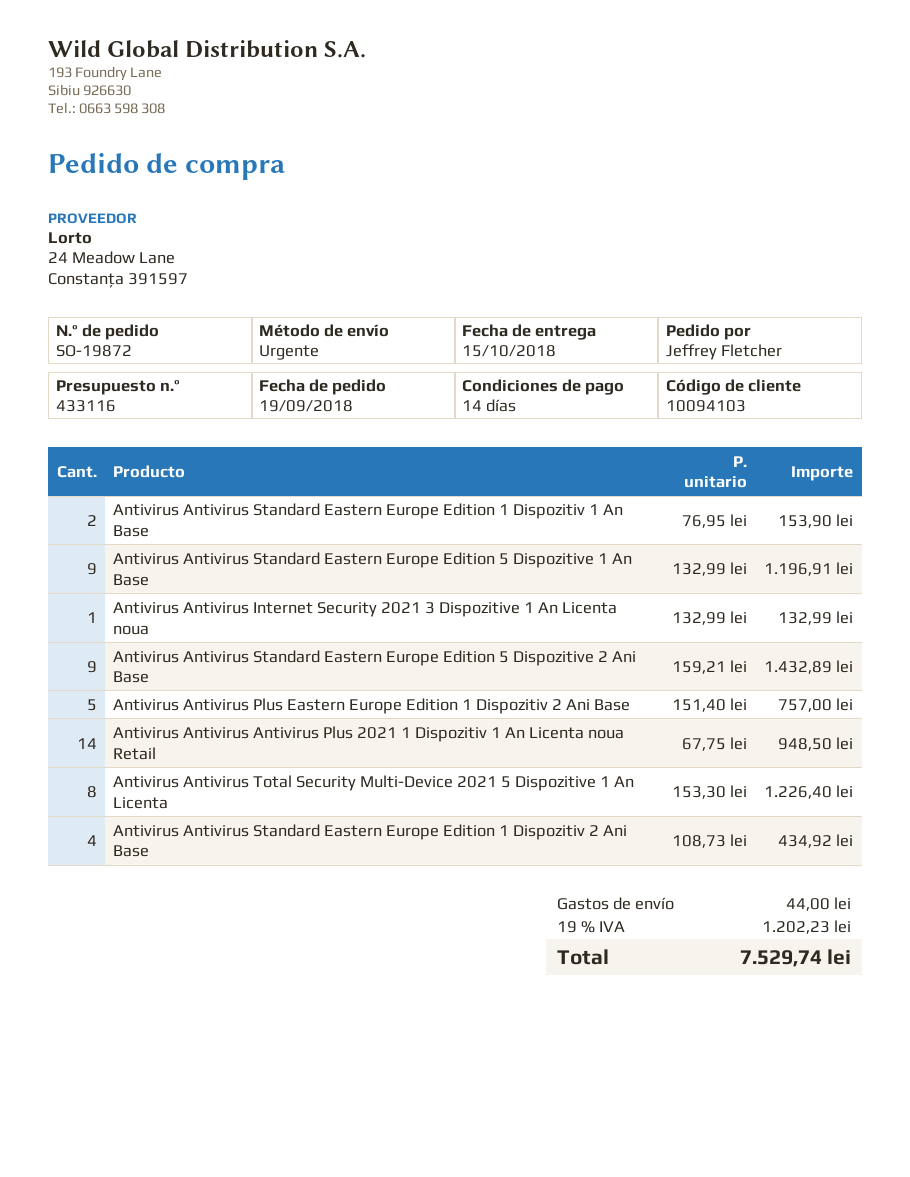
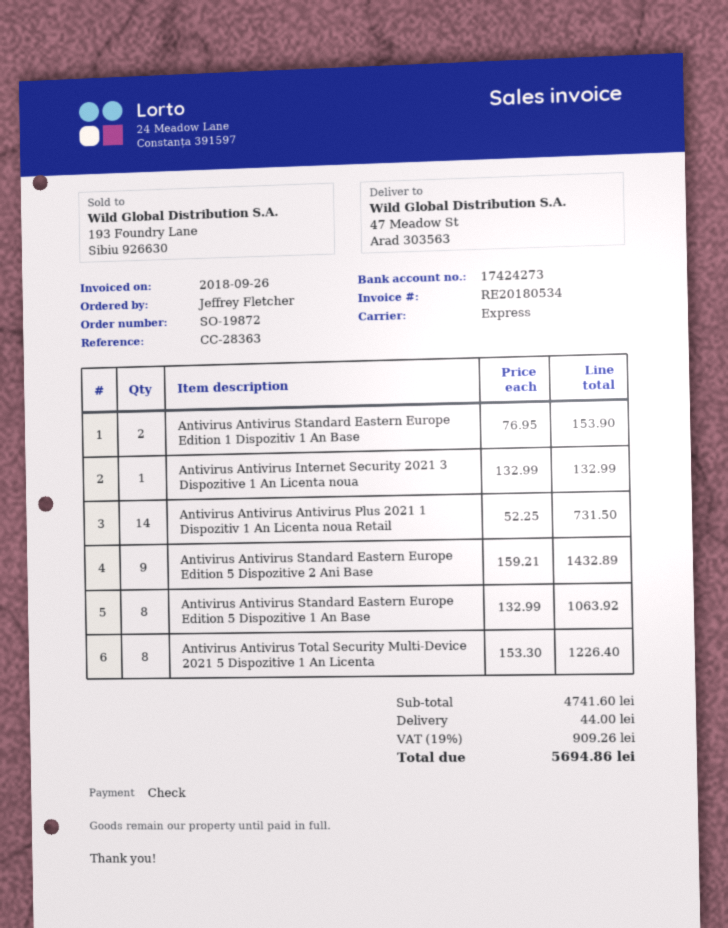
Antivirus Antivirus Standard Eastern Europe Edition 5 Dispozitive 1 An Base: 9 x 132.99 = 1196.91 -> 8 x 132.99 = 1063.92
Antivirus Antivirus Plus Eastern Europe Edition 1 Dispozitiv 2 Ani Base: 5 x 151.40 = 757.00 -> none
Antivirus Antivirus Antivirus Plus 2021 1 Dispozitiv 1 An Licenta noua Retail: 14 x 67.75 = 948.50 -> 14 x 52.25 = 731.50
Antivirus Antivirus Standard Eastern Europe Edition 1 Dispozitiv 2 Ani Base: 4 x 108.73 = 434.92 -> none
tax: 19% = 1202.23 -> 19% = 909.26
total: 7529.74 -> 5694.86

